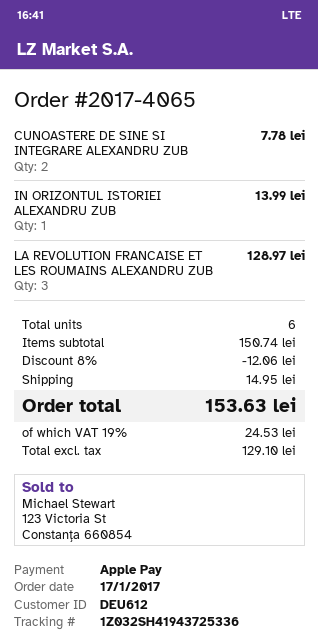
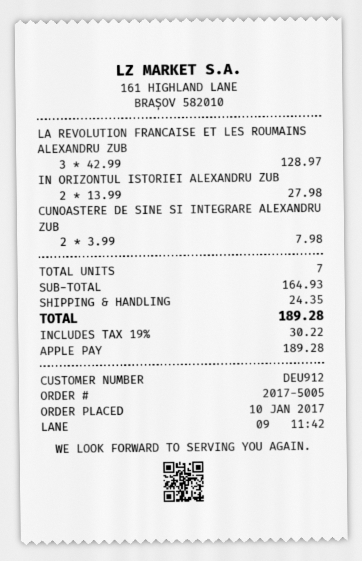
order number: 2017-4065 -> 2017-5005
order date: 2017-01-17 -> 2017-01-10
customer number: DEU612 -> DEU912
CUNOASTERE DE SINE SI INTEGRARE ALEXANDRU ZUB: 2 for 7.78 -> 2 for 7.98
IN ORIZONTUL ISTORIEI ALEXANDRU ZUB: 1 for 13.99 -> 2 for 27.98
total quantity: 6 -> 7
subtotal: 150.74 -> 164.93
discount: 8% = 12.06 -> none
shipping: 14.95 -> 24.35
tax: 19% = 24.53 -> 19% = 30.22
total: 153.63 -> 189.28

